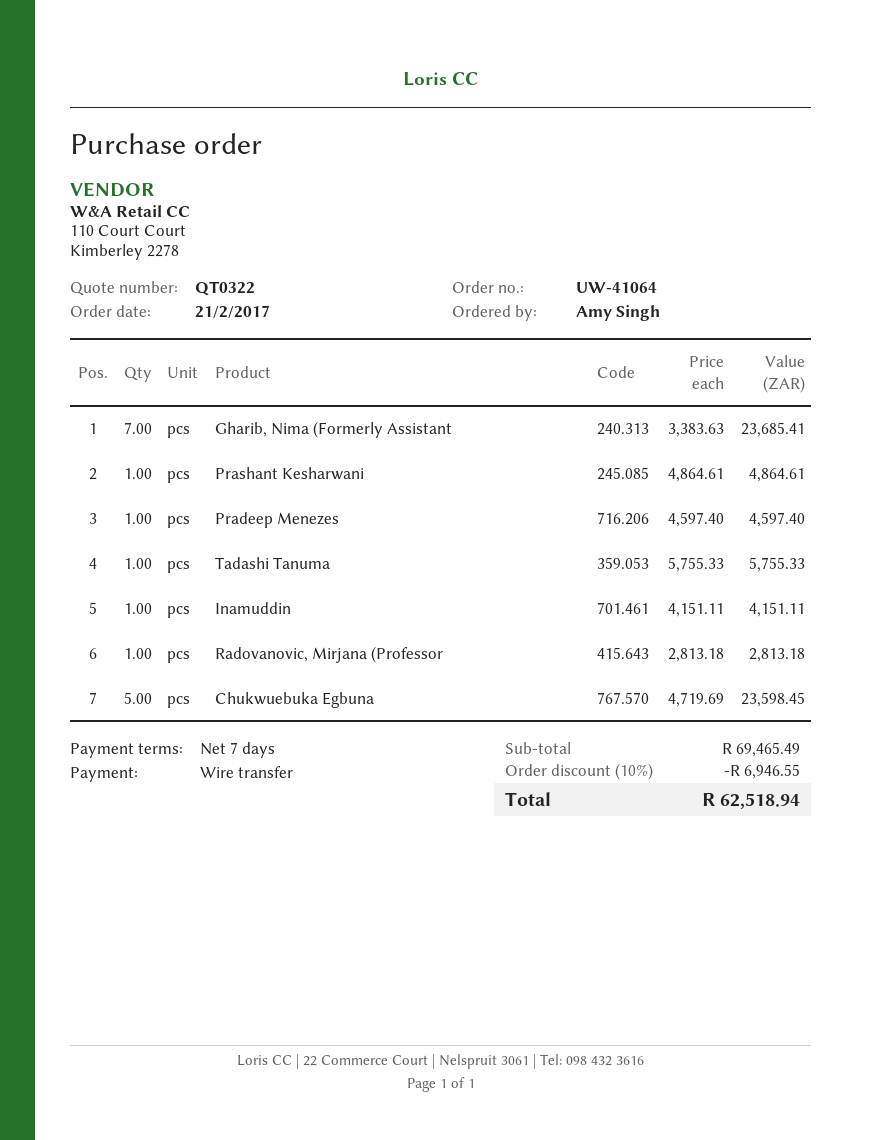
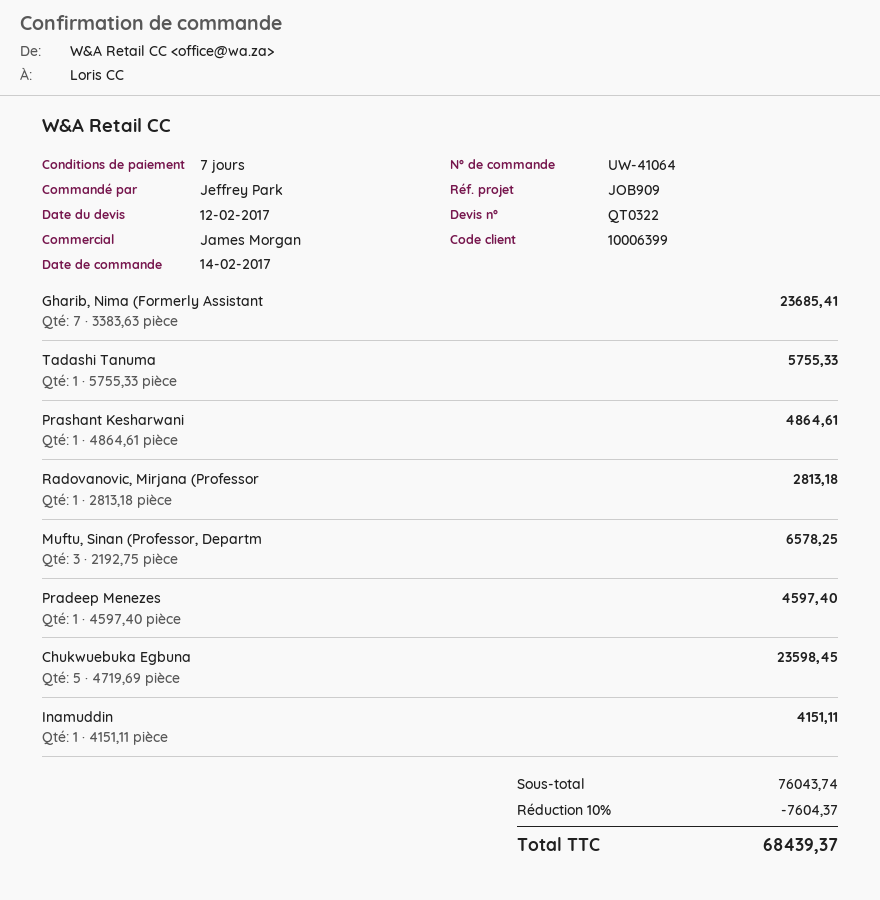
order date: 2017-02-21 -> 2017-02-14
ordered by: Amy Singh -> Jeffrey Park
Muftu, Sinan (Professor, Departm: none -> 3 x 2192.75 = 6578.25
subtotal: 69465.49 -> 76043.74
discount: 10% = 6946.55 -> 10% = 7604.37
total: 62518.94 -> 68439.37

